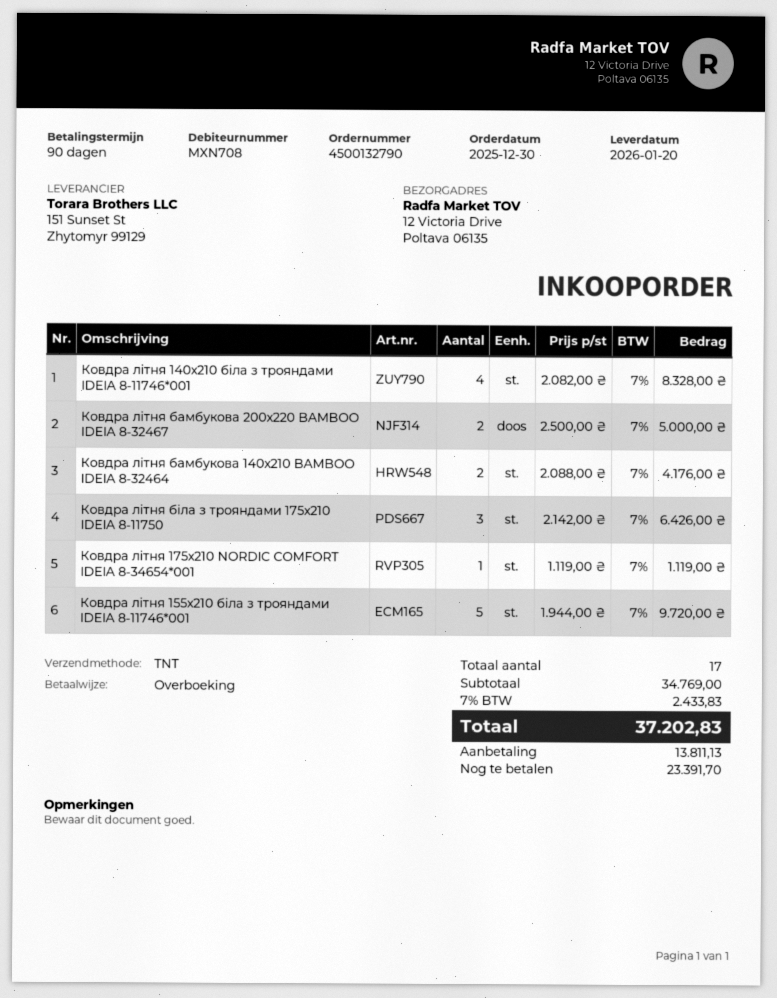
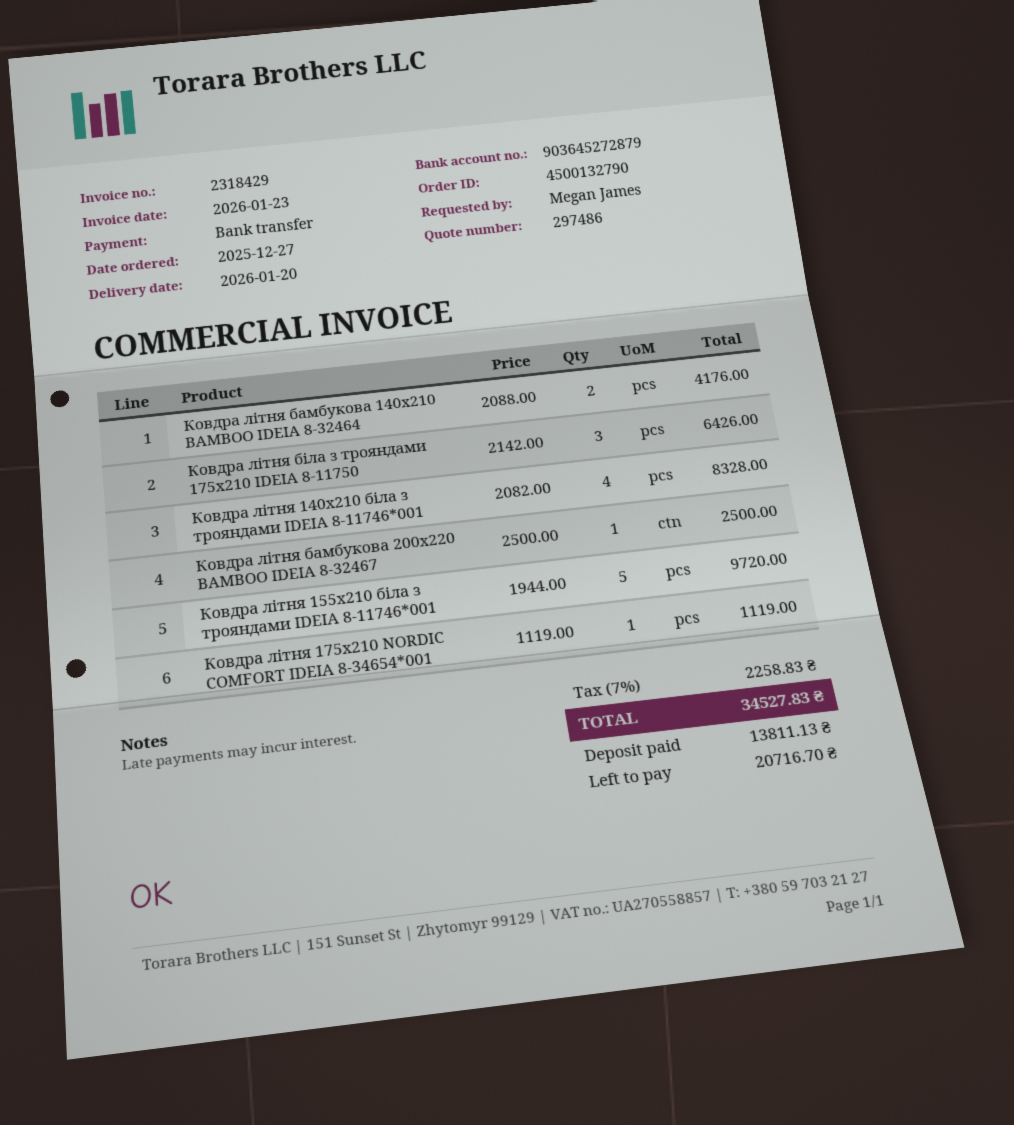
order date: 2025-12-30 -> 2025-12-27
Ковдра літня бамбукова 200х220 BAMBOO IDEIA 8-32467: 2 x 2500.00 = 5000.00 -> 1 x 2500.00 = 2500.00
tax: 7% = 2433.83 -> 7% = 2258.83
total: 37202.83 -> 34527.83
balance: 23391.70 -> 20716.70

